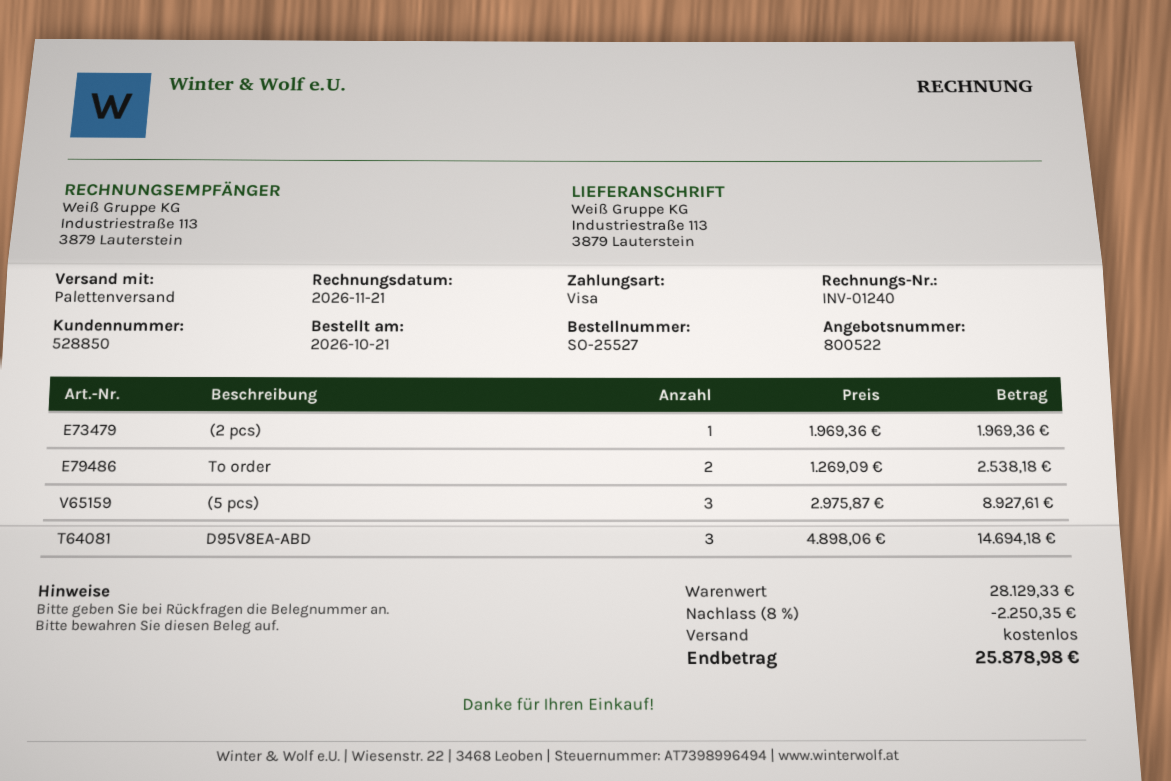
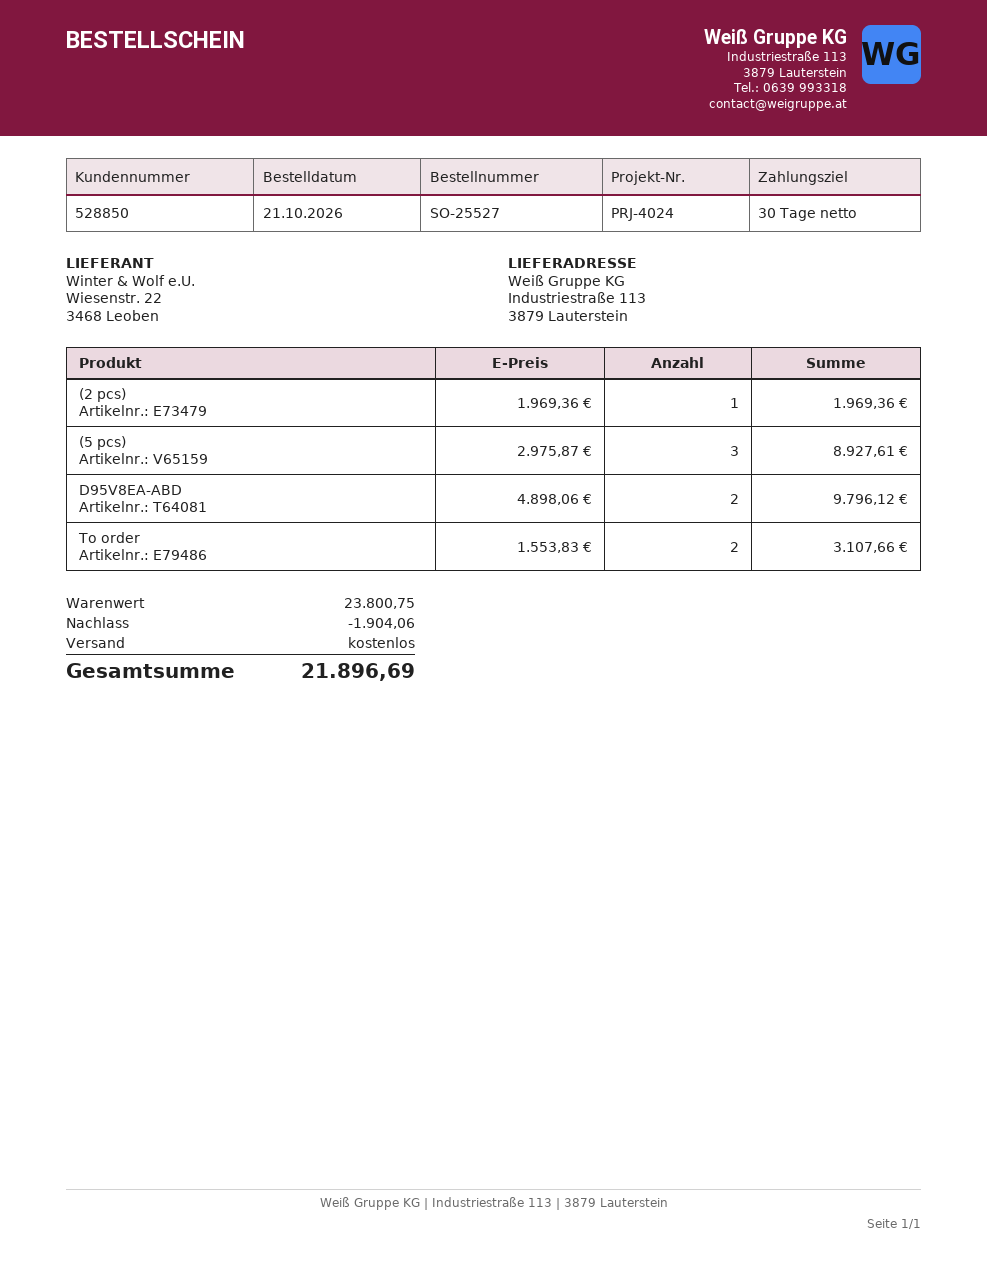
To order: 2 x 1269.09 = 2538.18 -> 2 x 1553.83 = 3107.66
D95V8EA-ABD: 3 x 4898.06 = 14694.18 -> 2 x 4898.06 = 9796.12
subtotal: 28129.33 -> 23800.75
discount: 2250.35 -> 1904.06
total: 25878.98 -> 21896.69

